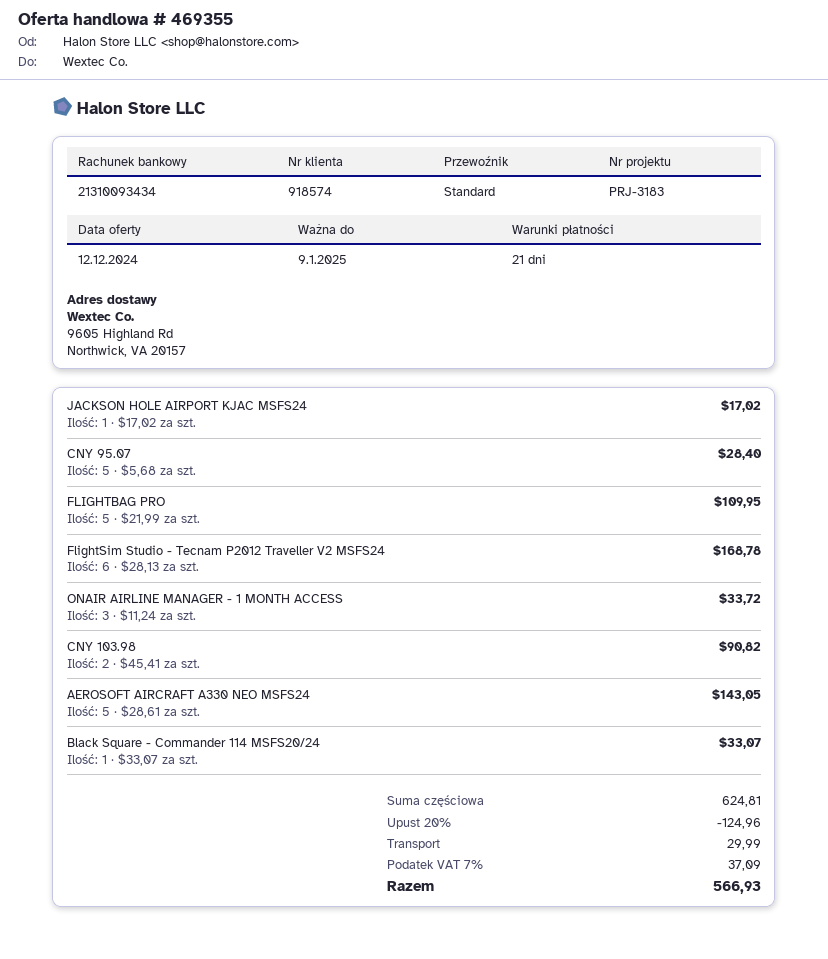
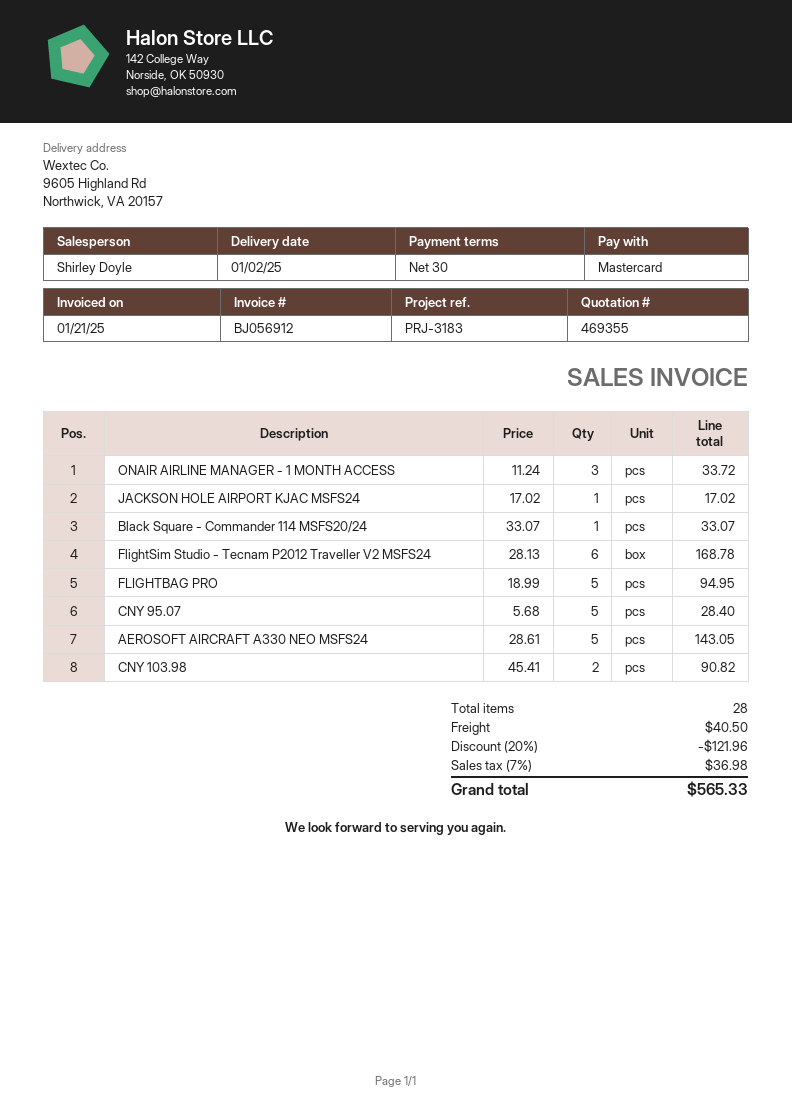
payment terms: 21 days -> 30 days
FLIGHTBAG PRO: 5 x 21.99 = 109.95 -> 5 x 18.99 = 94.95
discount: 20% = 124.96 -> 20% = 121.96
shipping: 29.99 -> 40.50
tax: 7% = 37.09 -> 7% = 36.98
total: 566.93 -> 565.33

